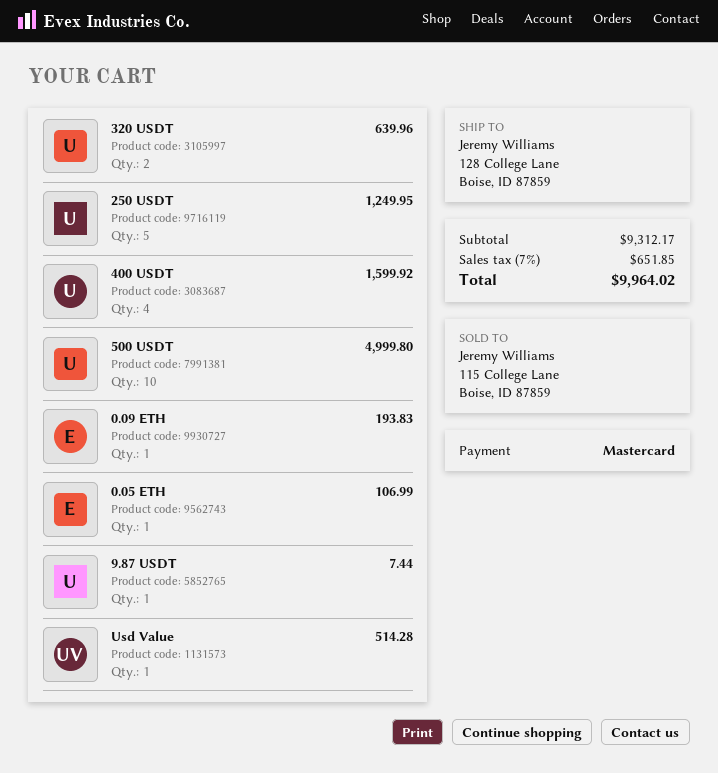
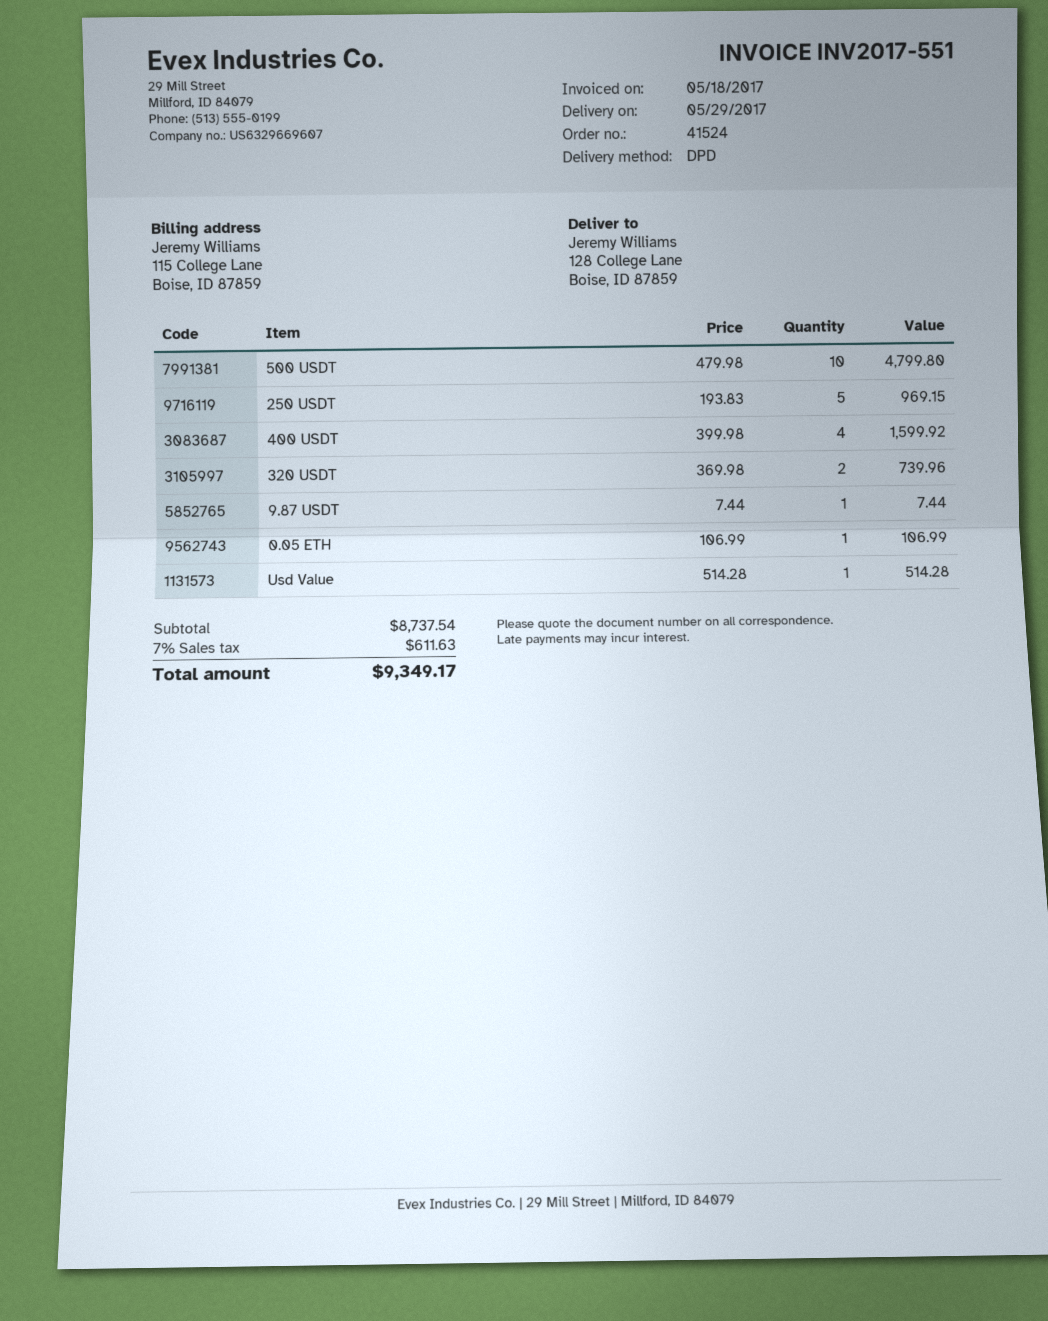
320 USDT: 2 for 639.96 -> 2 for 739.96
250 USDT: 5 for 1249.95 -> 5 for 969.15
500 USDT: 10 for 4999.80 -> 10 for 4799.80
0.09 ETH: 1 for 193.83 -> none
subtotal: 9312.17 -> 8737.54
tax: 7% = 651.85 -> 7% = 611.63
total: 9964.02 -> 9349.17

